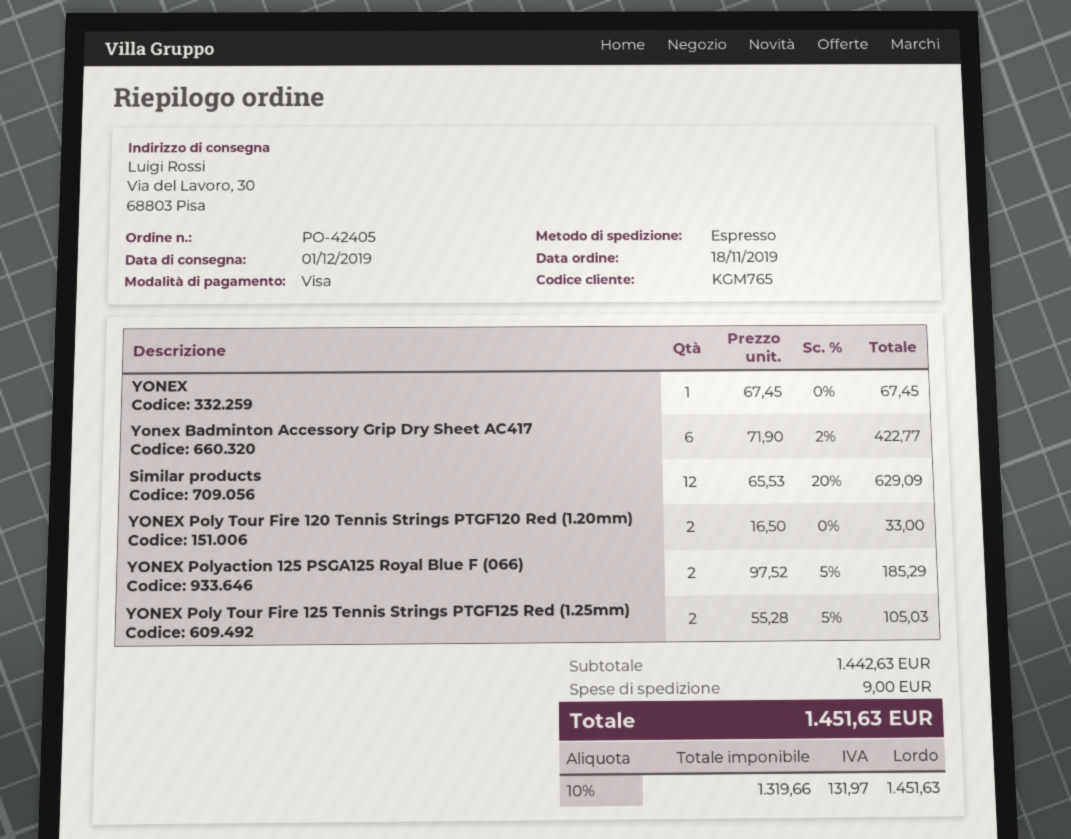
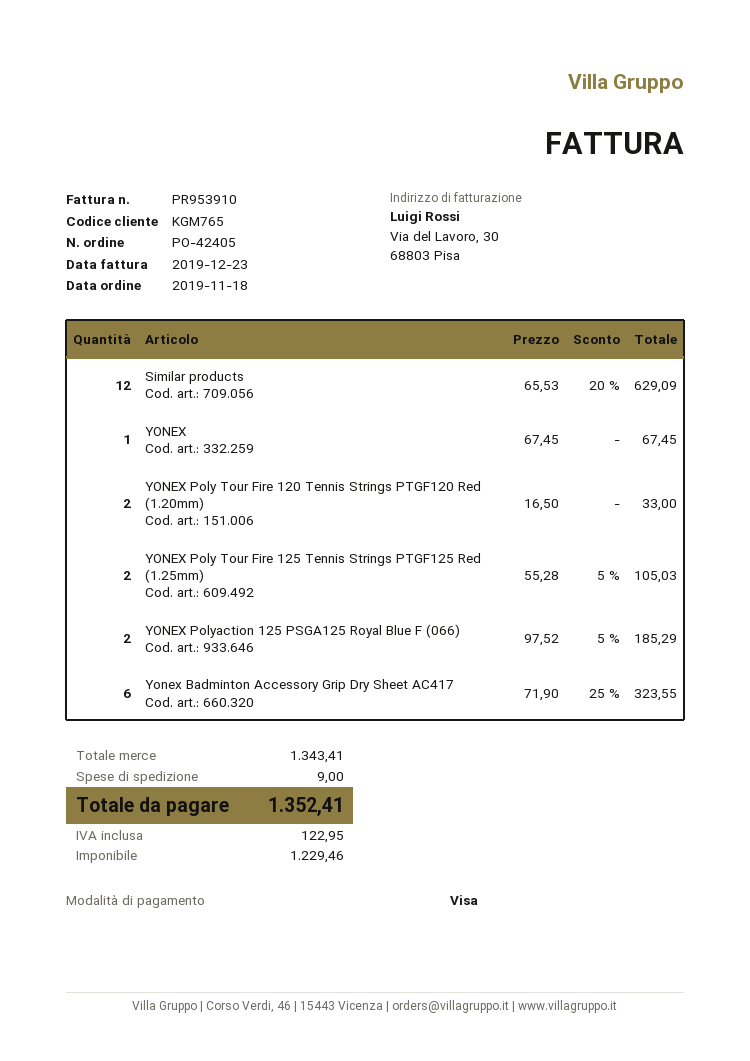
Yonex Badminton Accessory Grip Dry Sheet AC417: 6 x 71.90 - 2% = 422.77 -> 6 x 71.90 - 25% = 323.55
subtotal: 1442.63 -> 1343.41
net: 1319.66 -> 1229.46
tax: 131.97 -> 122.95
total: 1451.63 -> 1352.41

